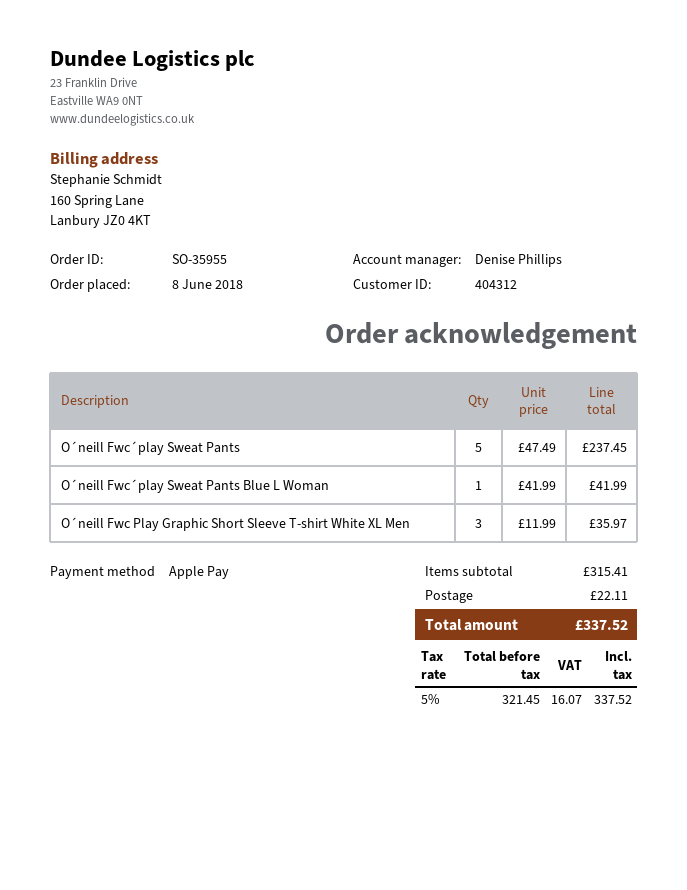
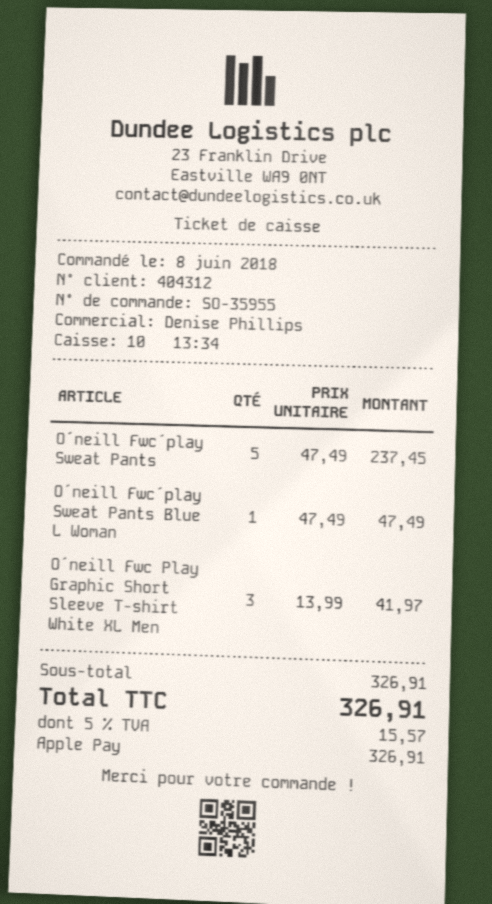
O´neill Fwc´play Sweat Pants Blue L Woman: 1 x 41.99 = 41.99 -> 1 x 47.49 = 47.49
O´neill Fwc Play Graphic Short Sleeve T-shirt White XL Men: 3 x 11.99 = 35.97 -> 3 x 13.99 = 41.97
subtotal: 315.41 -> 326.91
shipping: 22.11 -> none
tax: 5% = 16.07 -> 5% = 15.57
total: 337.52 -> 326.91

